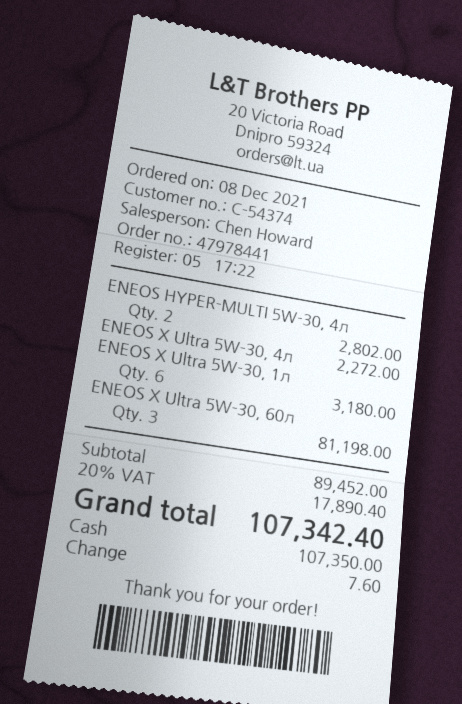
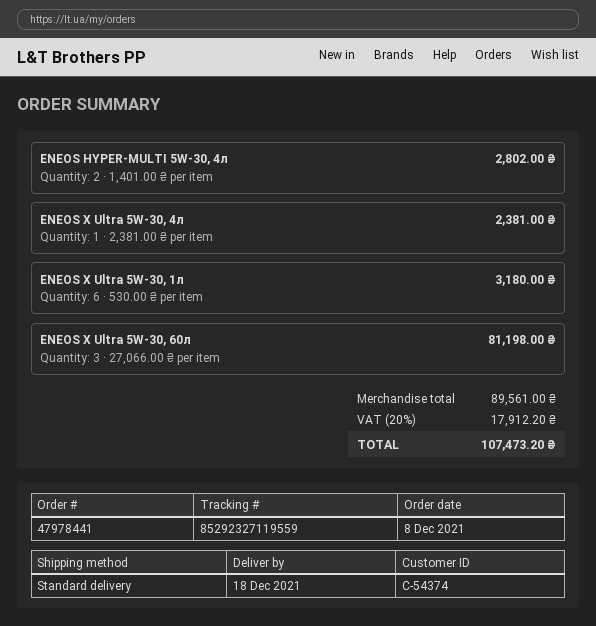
ENEOS X Ultra 5W-30, 4л: 1 for 2272.00 -> 1 for 2381.00
subtotal: 89452.00 -> 89561.00
tax: 20% = 17890.40 -> 20% = 17912.20
total: 107342.40 -> 107473.20

